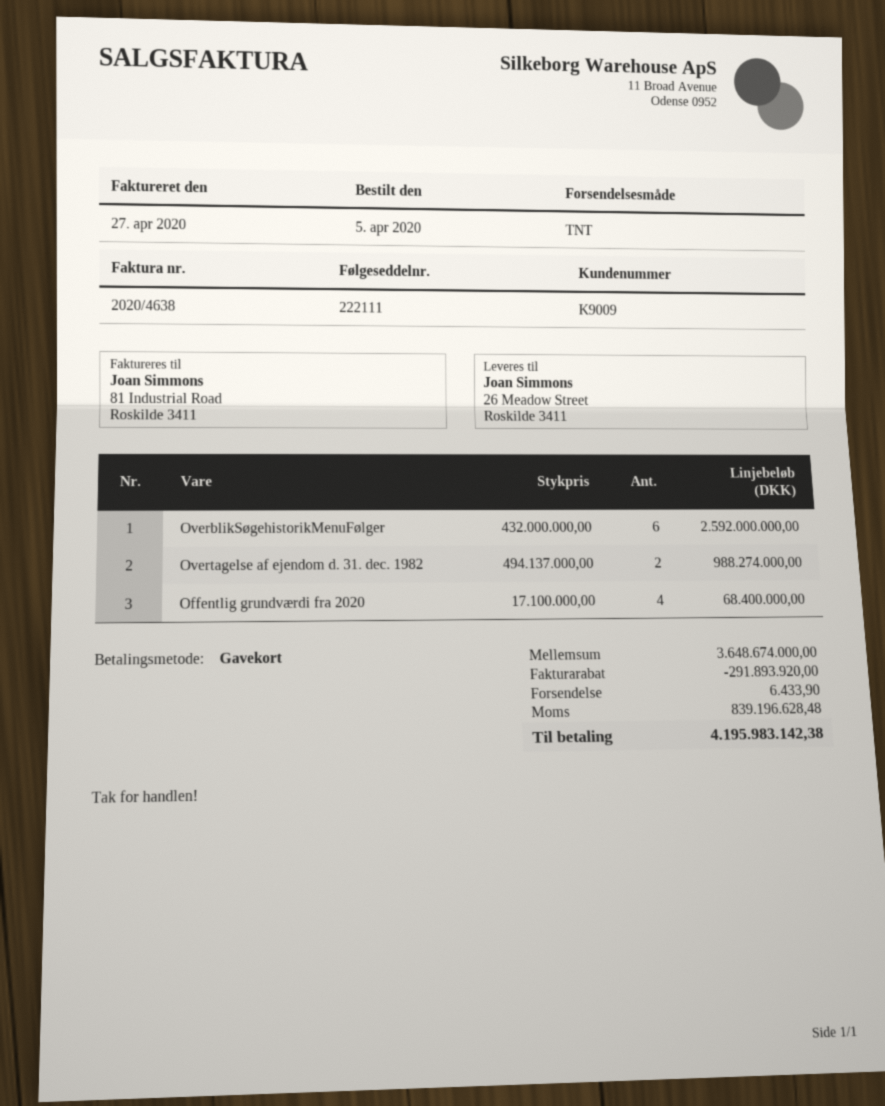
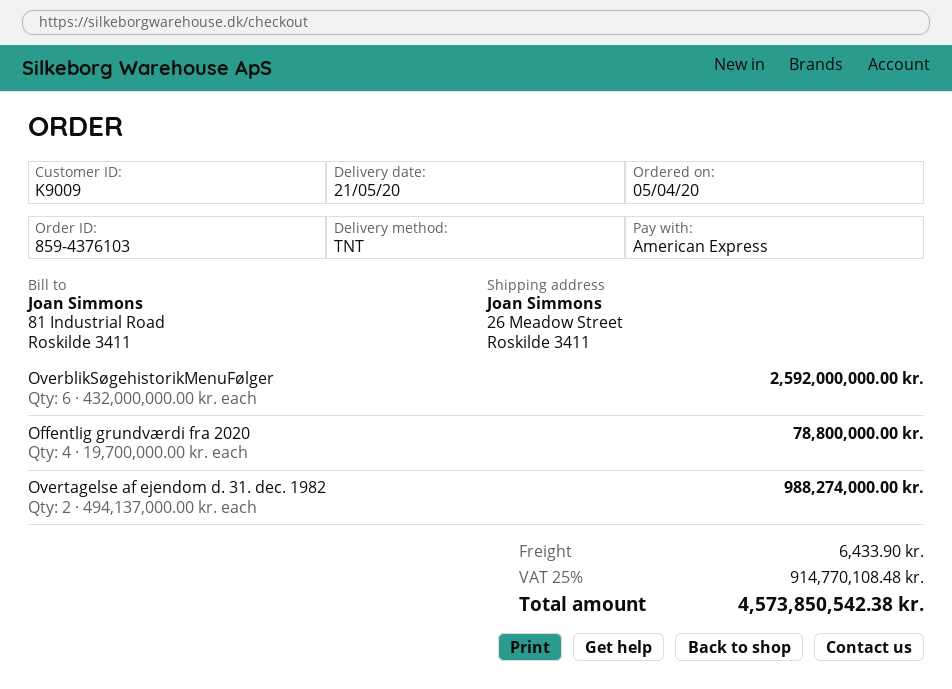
payment method: gift card -> American Express
Offentlig grundværdi fra 2020: 4 x 17100000.00 = 68400000.00 -> 4 x 19700000.00 = 78800000.00
discount: 291893920.00 -> none
tax: 839196628.48 -> 914770108.48
total: 4195983142.38 -> 4573850542.38

